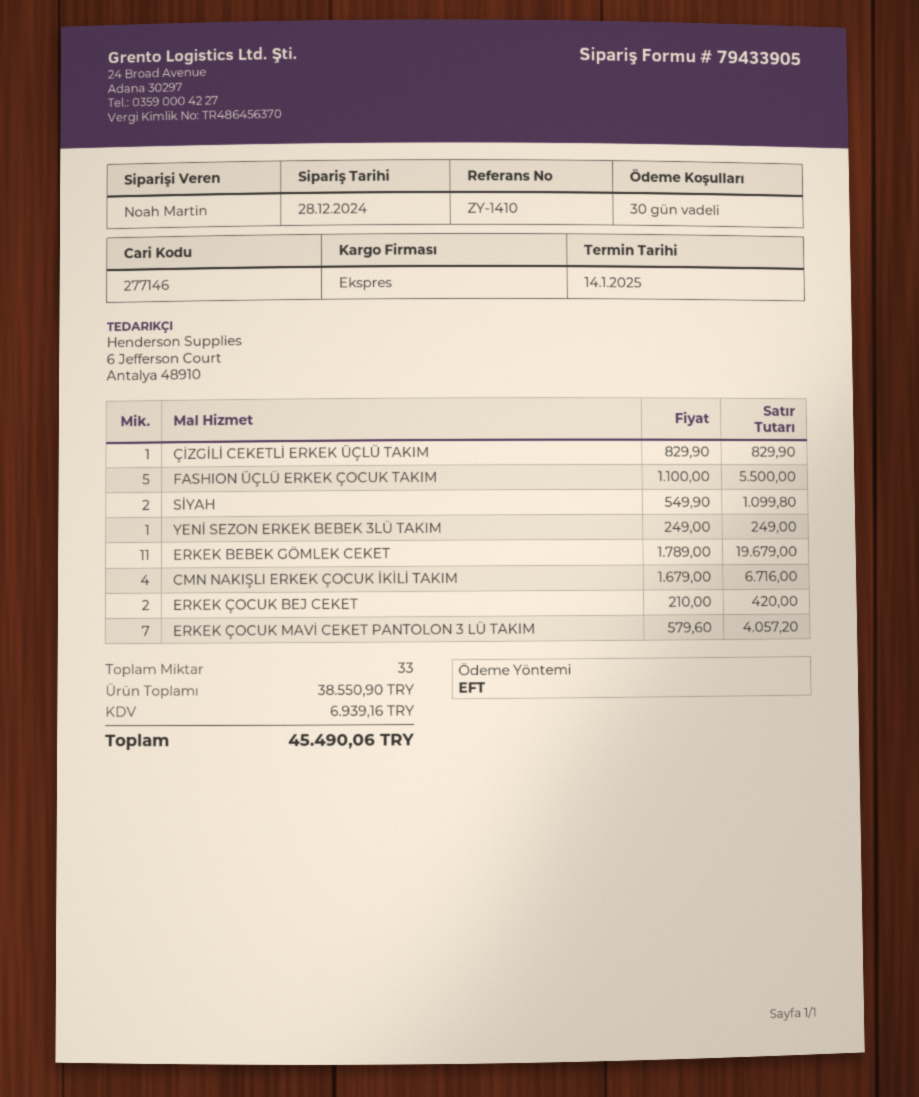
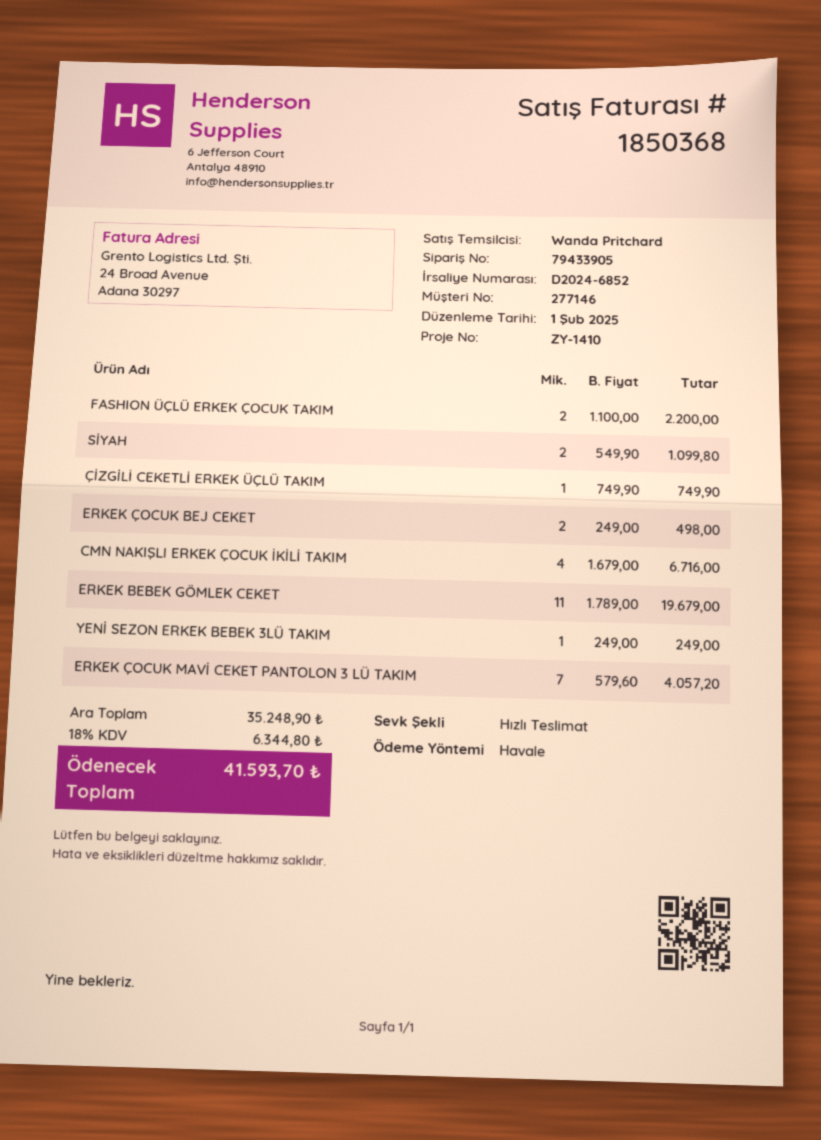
ÇİZGİLİ CEKETLİ ERKEK ÜÇLÜ TAKIM: 1 x 829.90 = 829.90 -> 1 x 749.90 = 749.90
FASHION ÜÇLÜ ERKEK ÇOCUK TAKIM: 5 x 1100.00 = 5500.00 -> 2 x 1100.00 = 2200.00
ERKEK ÇOCUK BEJ CEKET: 2 x 210.00 = 420.00 -> 2 x 249.00 = 498.00
subtotal: 38550.90 -> 35248.90
tax: 6939.16 -> 6344.80
total: 45490.06 -> 41593.70

